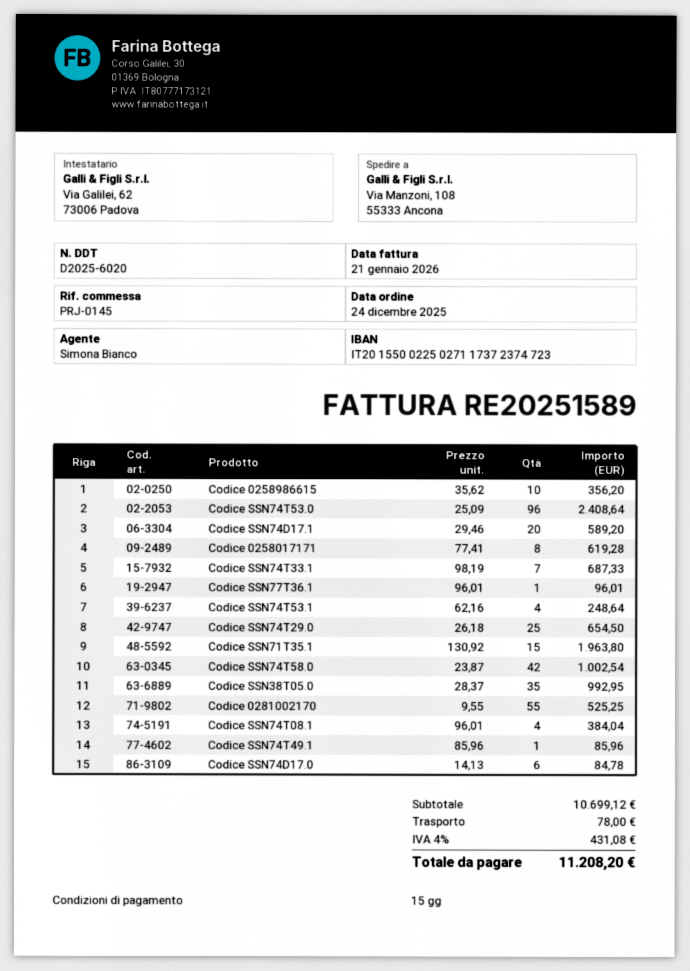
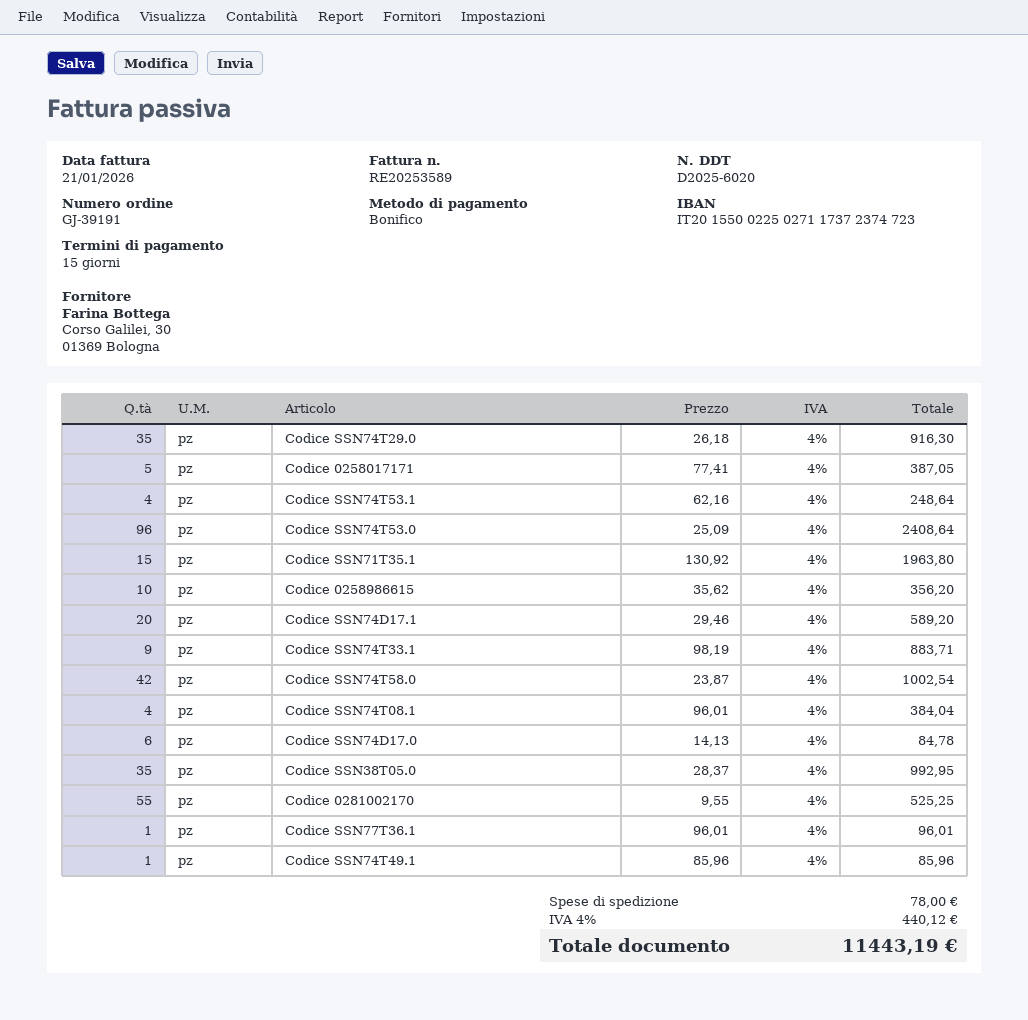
invoice number: RE20251589 -> RE20253589
Codice 0258017171: 8 x 77.41 = 619.28 -> 5 x 77.41 = 387.05
Codice SSN74T33.1: 7 x 98.19 = 687.33 -> 9 x 98.19 = 883.71
Codice SSN74T29.0: 25 x 26.18 = 654.50 -> 35 x 26.18 = 916.30
tax: 4% = 431.08 -> 4% = 440.12
total: 11208.20 -> 11443.19

